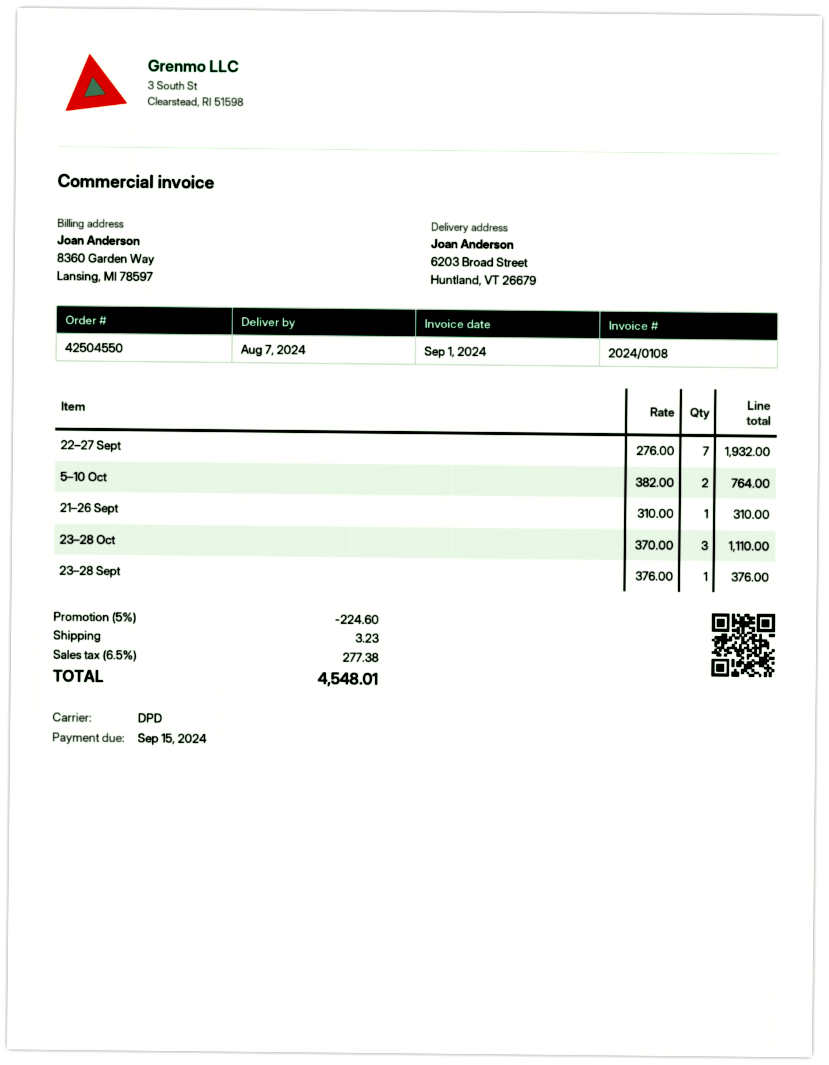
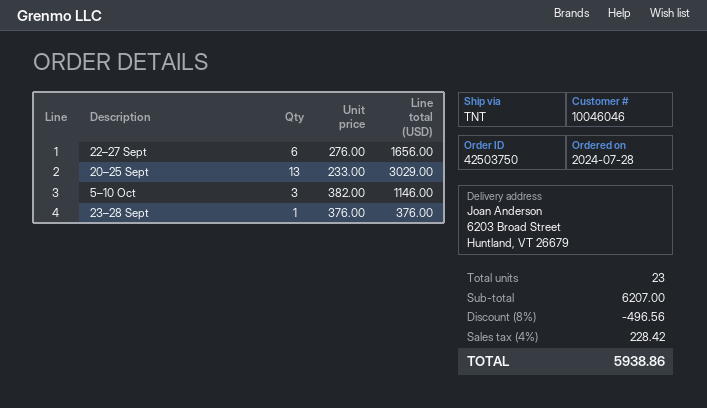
order number: 42504550 -> 42503750
shipping method: DPD -> TNT
22–27 Sept: 7 x 276.00 = 1932.00 -> 6 x 276.00 = 1656.00
5–10 Oct: 2 x 382.00 = 764.00 -> 3 x 382.00 = 1146.00
21–26 Sept: 1 x 310.00 = 310.00 -> none
23–28 Oct: 3 x 370.00 = 1110.00 -> none
20–25 Sept: none -> 13 x 233.00 = 3029.00
discount: 5% = 224.60 -> 8% = 496.56
shipping: 3.23 -> none
tax: 6.5% = 277.38 -> 4% = 228.42
total: 4548.01 -> 5938.86

